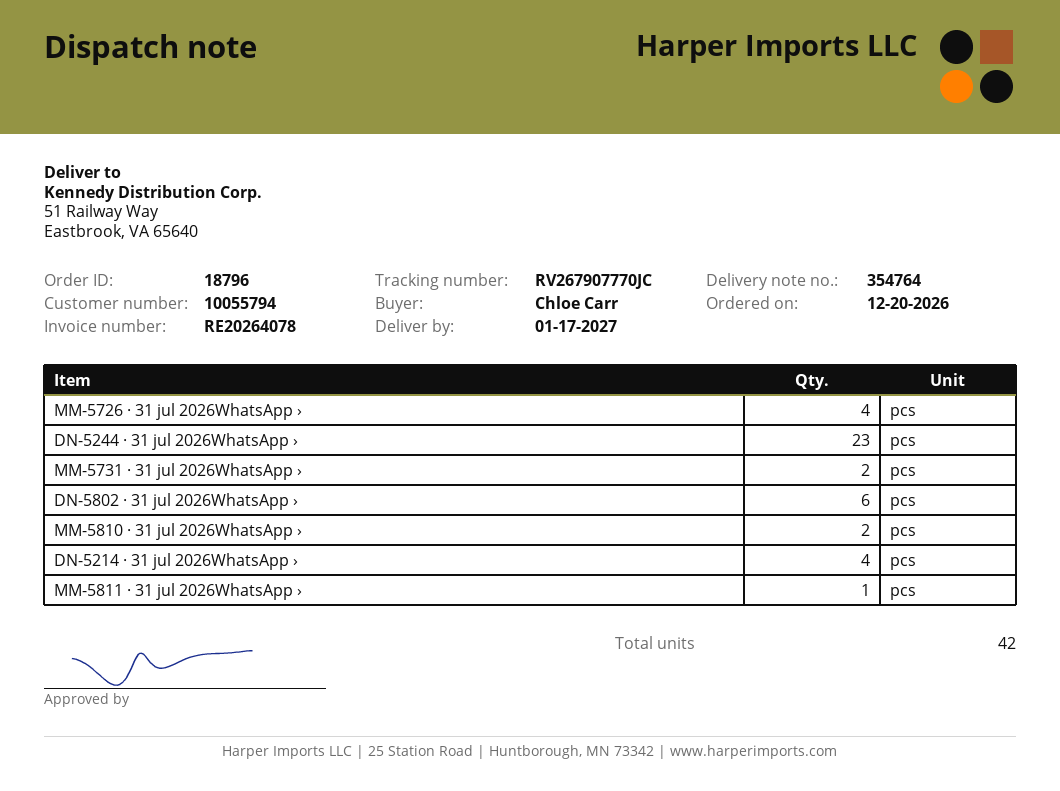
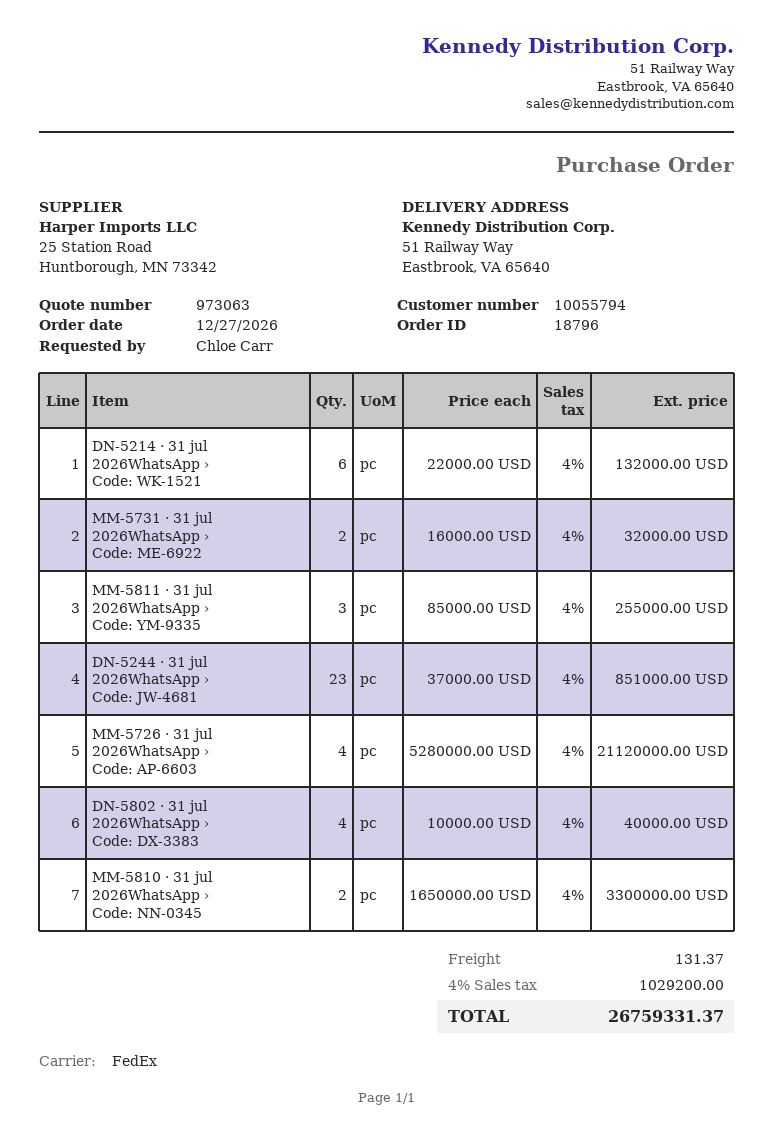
order date: 2026-12-20 -> 2026-12-27
DN-5802 · 31 jul 2026WhatsApp ›: 6 -> 4
DN-5214 · 31 jul 2026WhatsApp ›: 4 -> 6
MM-5811 · 31 jul 2026WhatsApp ›: 1 -> 3

